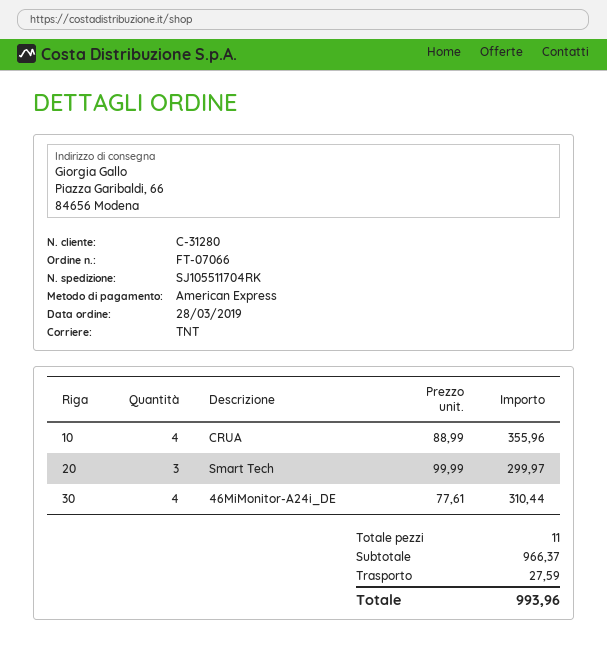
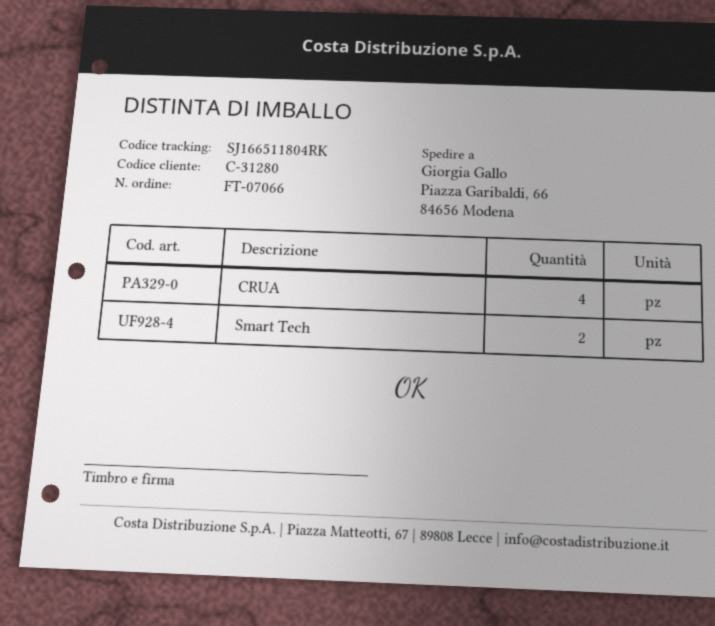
tracking number: SJ105511704RK -> SJ166511804RK
Smart Tech: 3 -> 2
46MiMonitor-A24i_DE: 4 -> none

